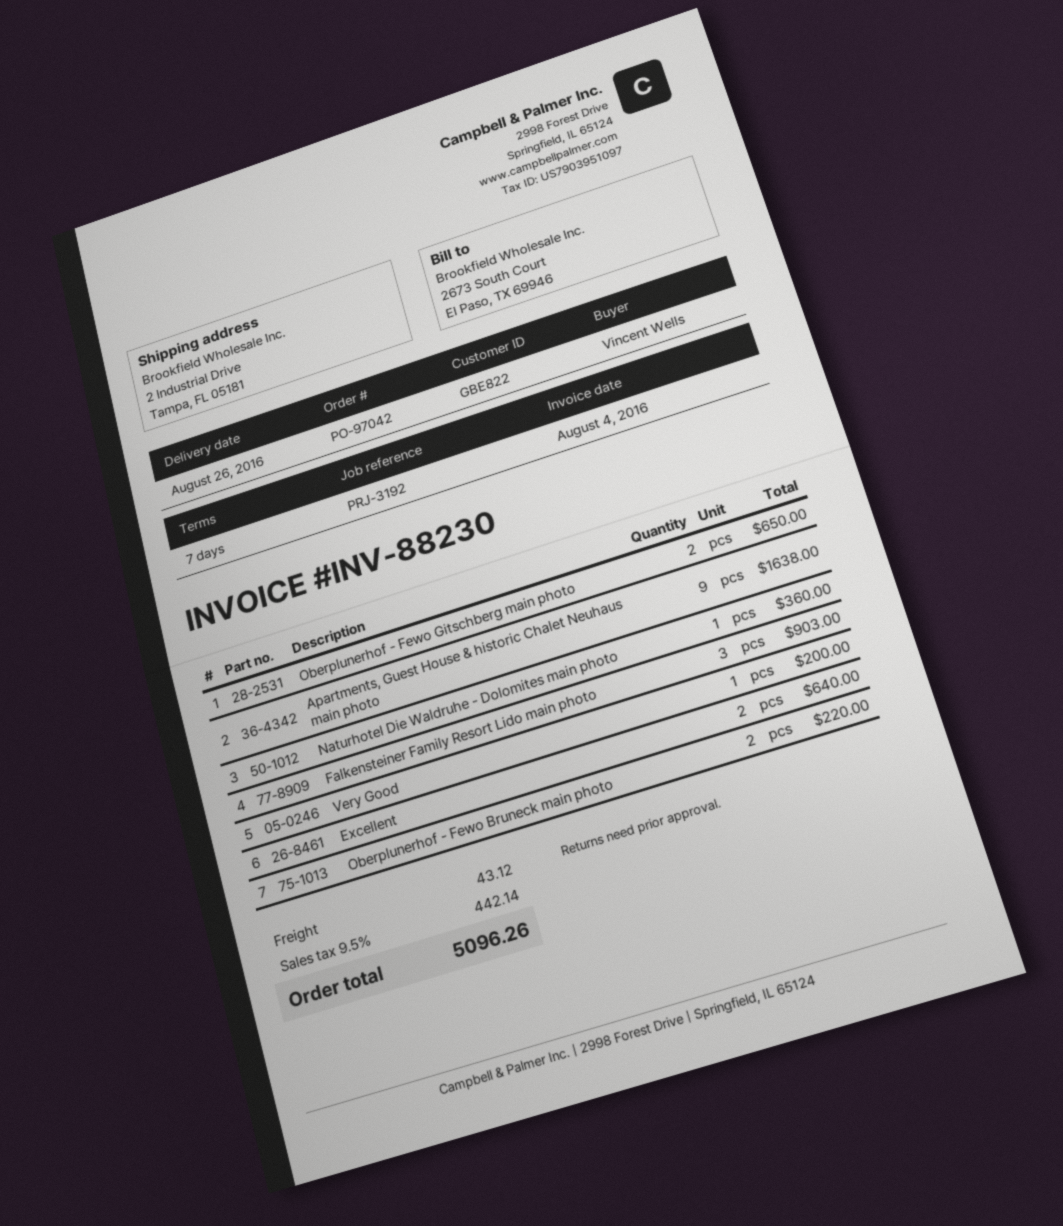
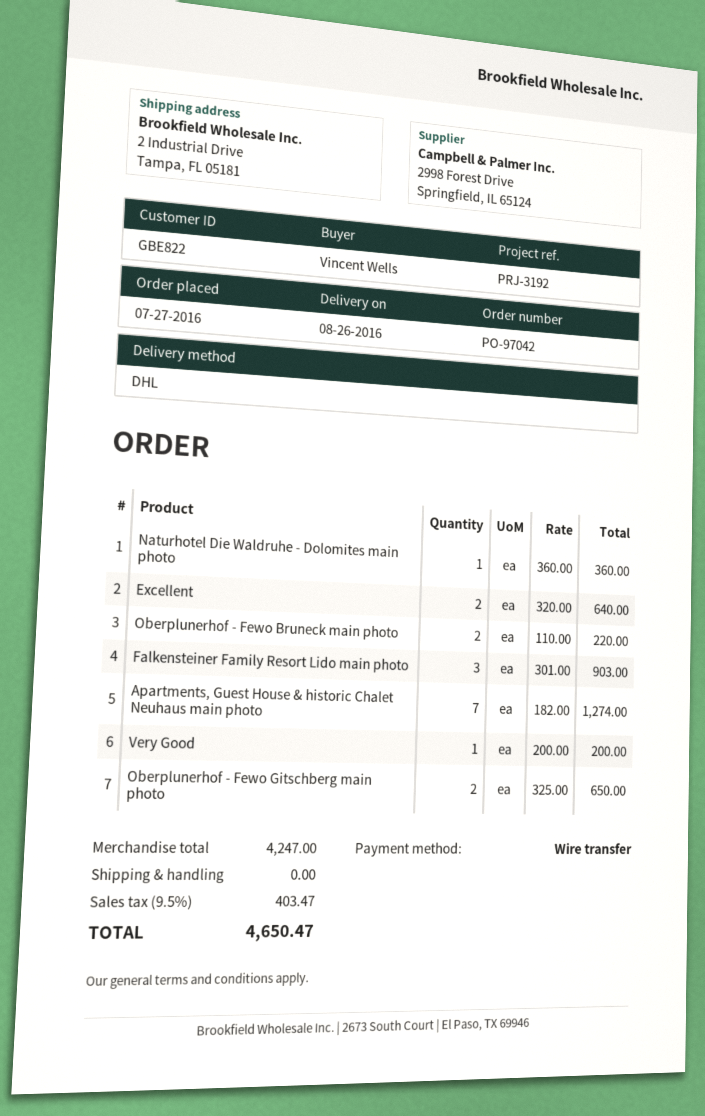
Apartments, Guest House & historic Chalet Neuhaus main photo: 9 for 1638.00 -> 7 for 1274.00
shipping: 43.12 -> 0.00
tax: 9.5% = 442.14 -> 9.5% = 403.47
total: 5096.26 -> 4650.47

